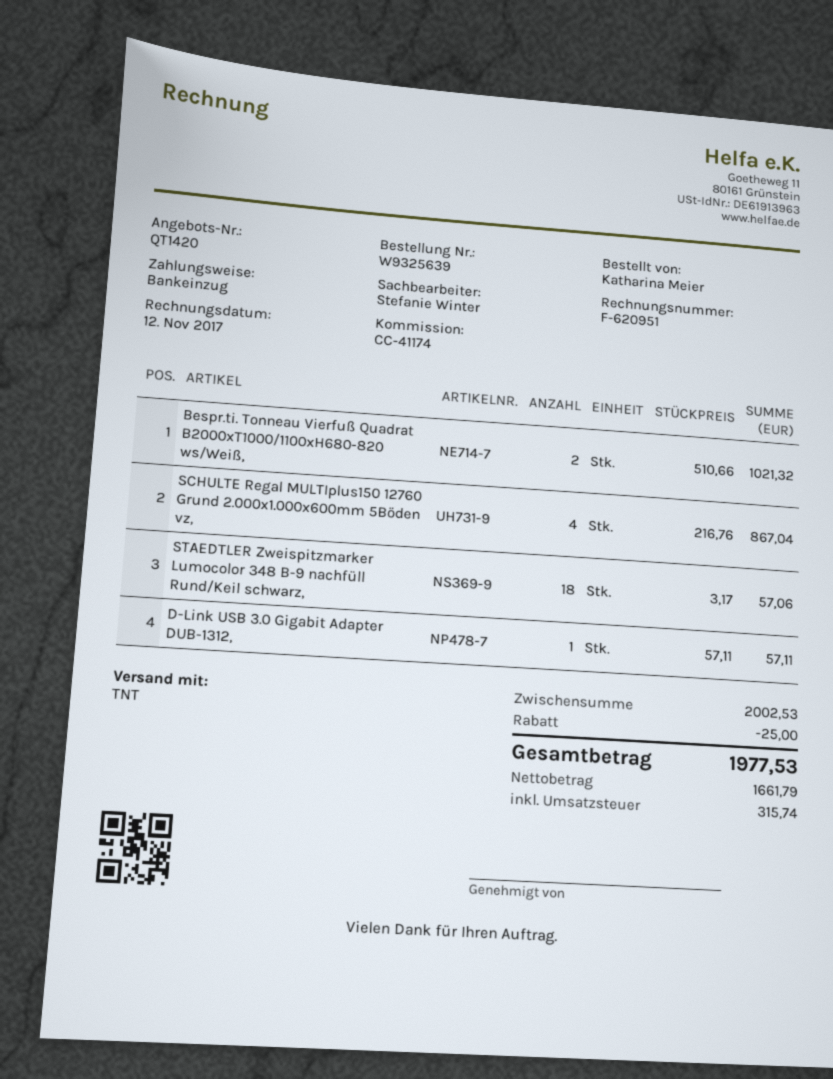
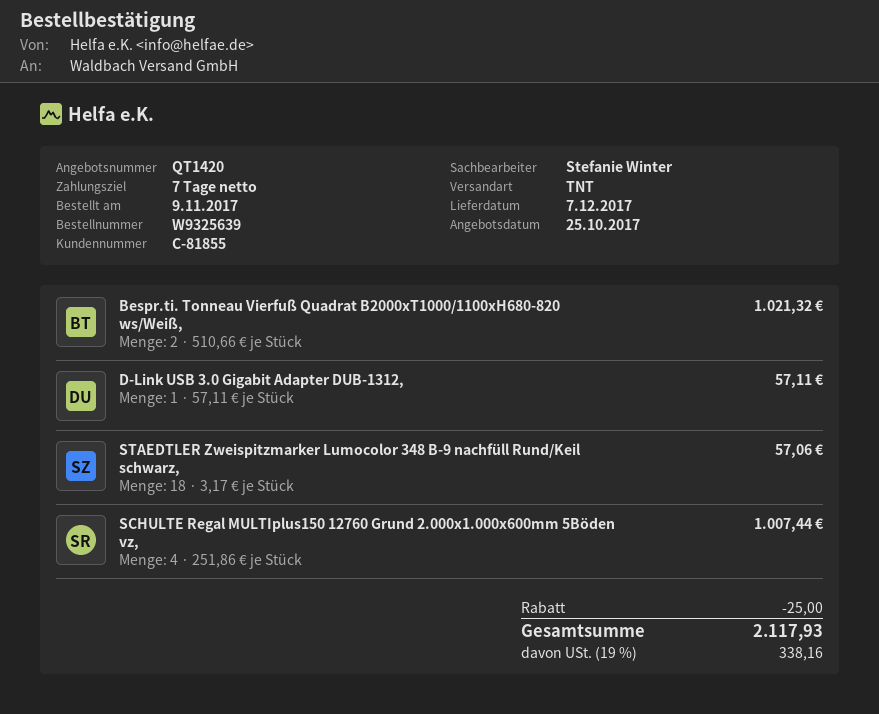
SCHULTE Regal MULTIplus150 12760 Grund 2.000x1.000x600mm 5Böden vz,: 4 x 216.76 = 867.04 -> 4 x 251.86 = 1007.44
tax: 315.74 -> 338.16
total: 1977.53 -> 2117.93

